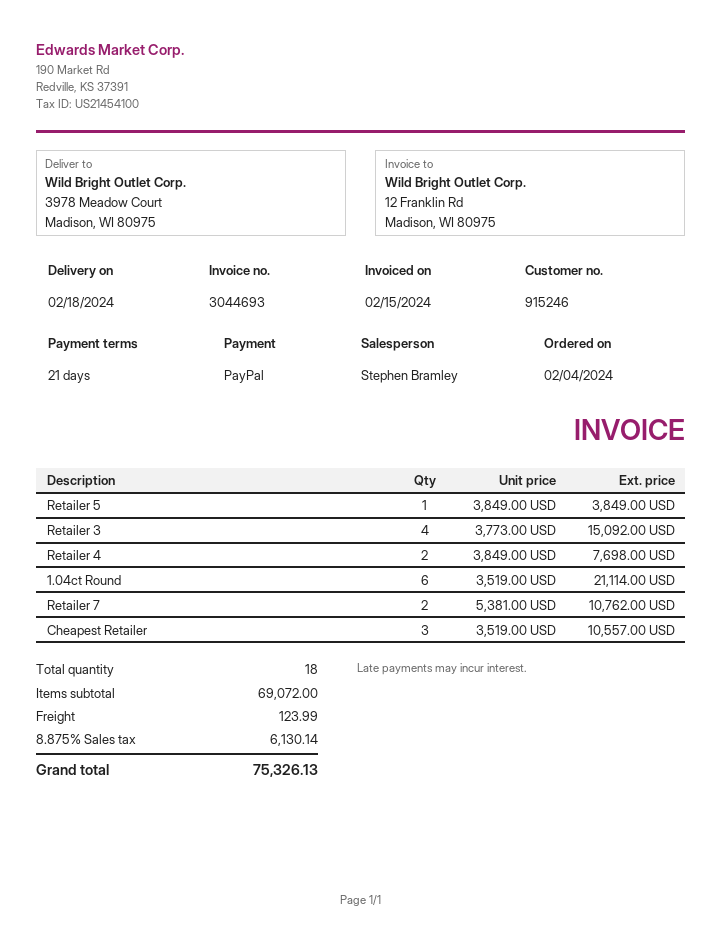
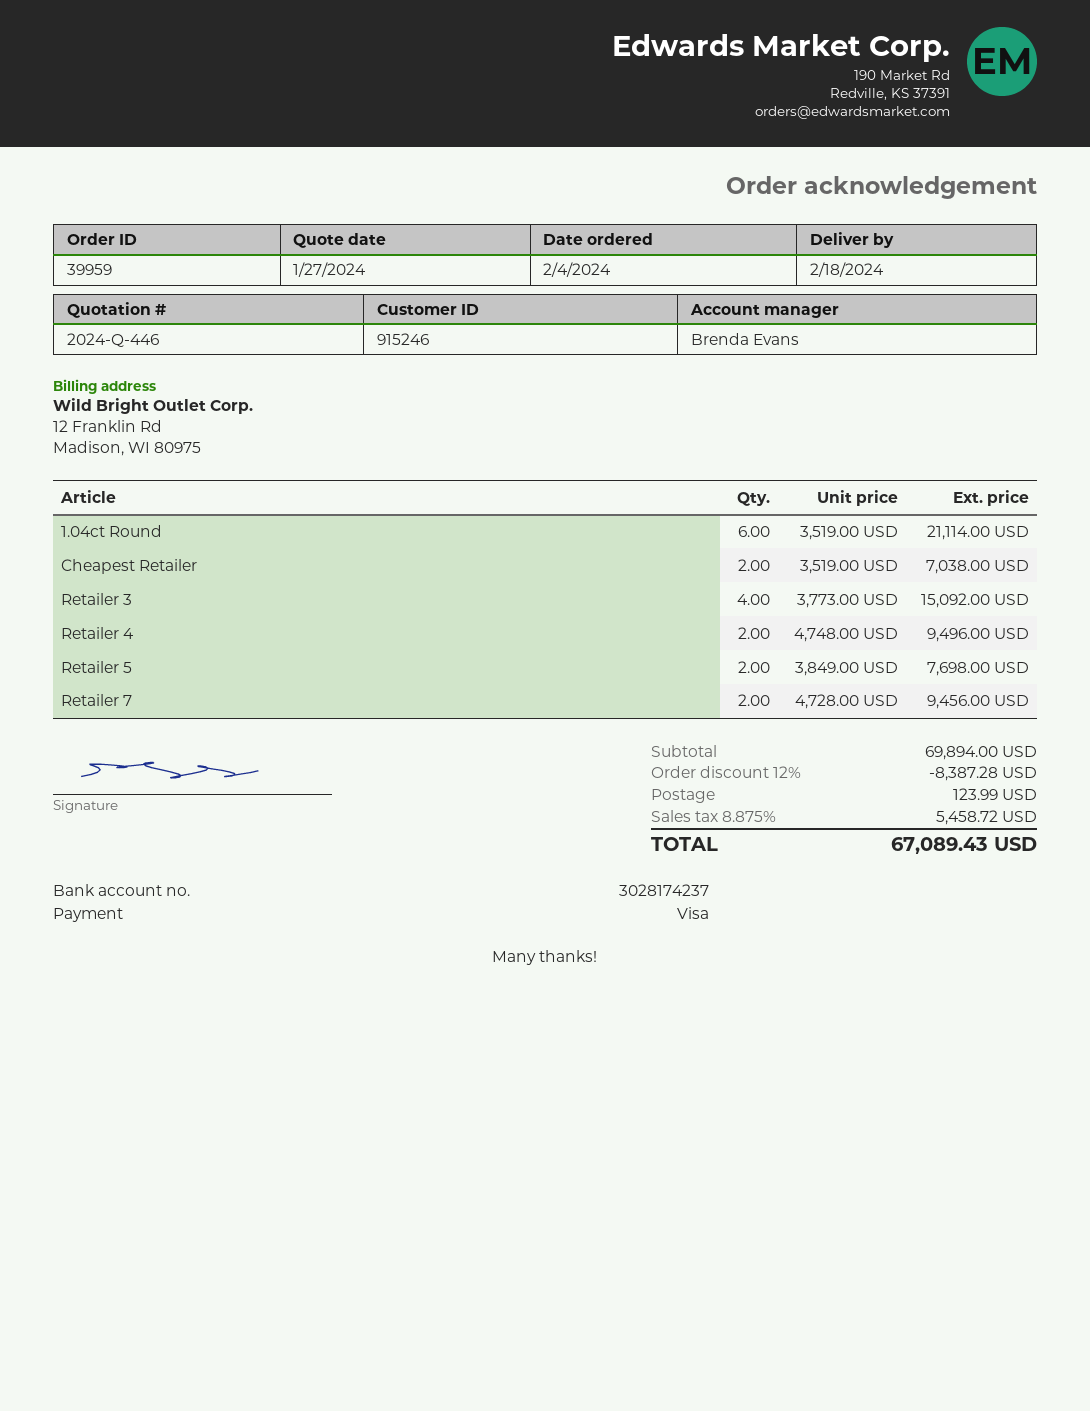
sales rep: Stephen Bramley -> Brenda Evans
payment method: PayPal -> Visa
Retailer 5: 1 x 3849.00 = 3849.00 -> 2 x 3849.00 = 7698.00
Retailer 4: 2 x 3849.00 = 7698.00 -> 2 x 4748.00 = 9496.00
Retailer 7: 2 x 5381.00 = 10762.00 -> 2 x 4728.00 = 9456.00
Cheapest Retailer: 3 x 3519.00 = 10557.00 -> 2 x 3519.00 = 7038.00
subtotal: 69072.00 -> 69894.00
discount: none -> 12% = 8387.28
tax: 8.875% = 6130.14 -> 8.875% = 5458.72
total: 75326.13 -> 67089.43

